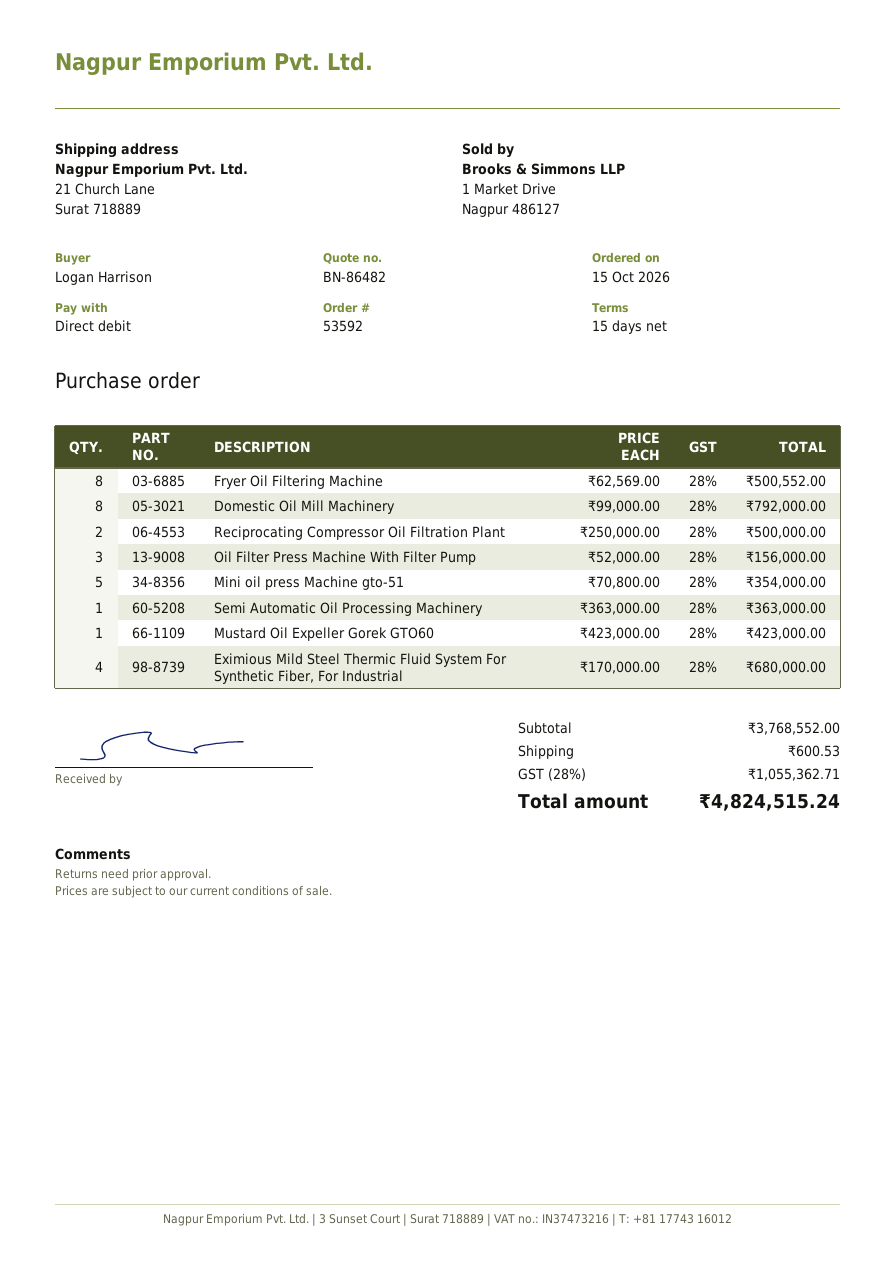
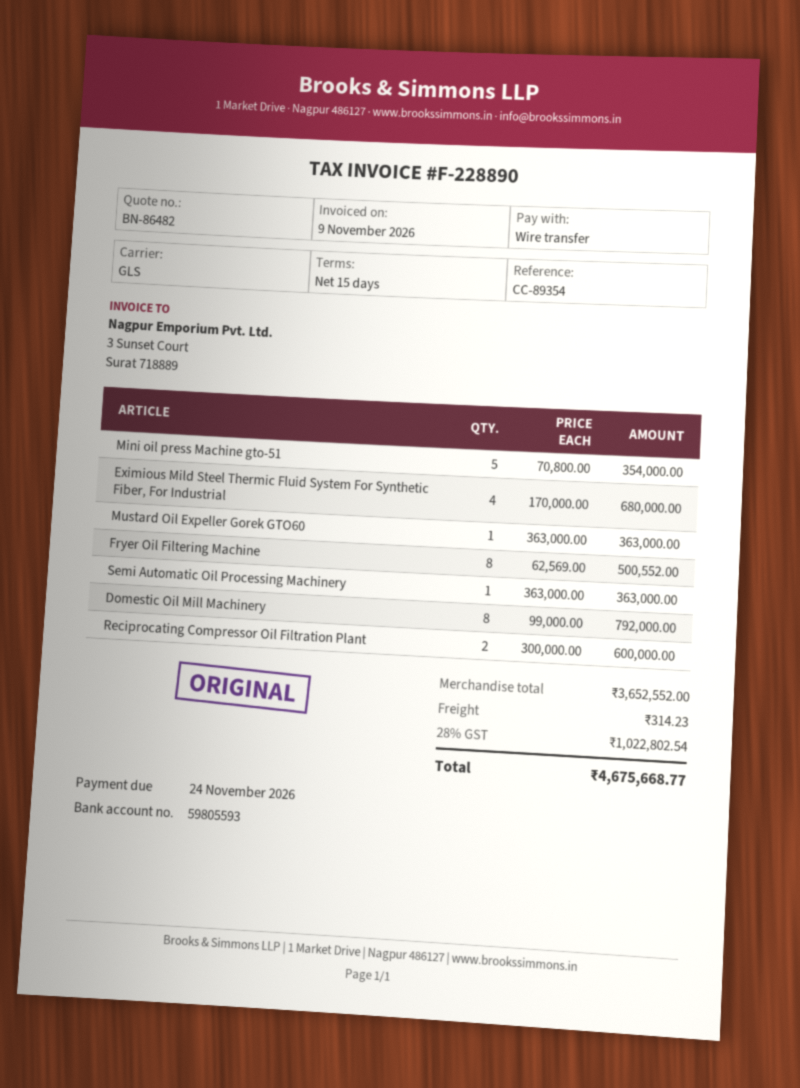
payment method: direct debit -> bank transfer
Reciprocating Compressor Oil Filtration Plant: 2 x 250000.00 = 500000.00 -> 2 x 300000.00 = 600000.00
Oil Filter Press Machine With Filter Pump: 3 x 52000.00 = 156000.00 -> none
Mustard Oil Expeller Gorek GTO60: 1 x 423000.00 = 423000.00 -> 1 x 363000.00 = 363000.00
subtotal: 3768552.00 -> 3652552.00
shipping: 600.53 -> 314.23
tax: 28% = 1055362.71 -> 28% = 1022802.54
total: 4824515.24 -> 4675668.77

